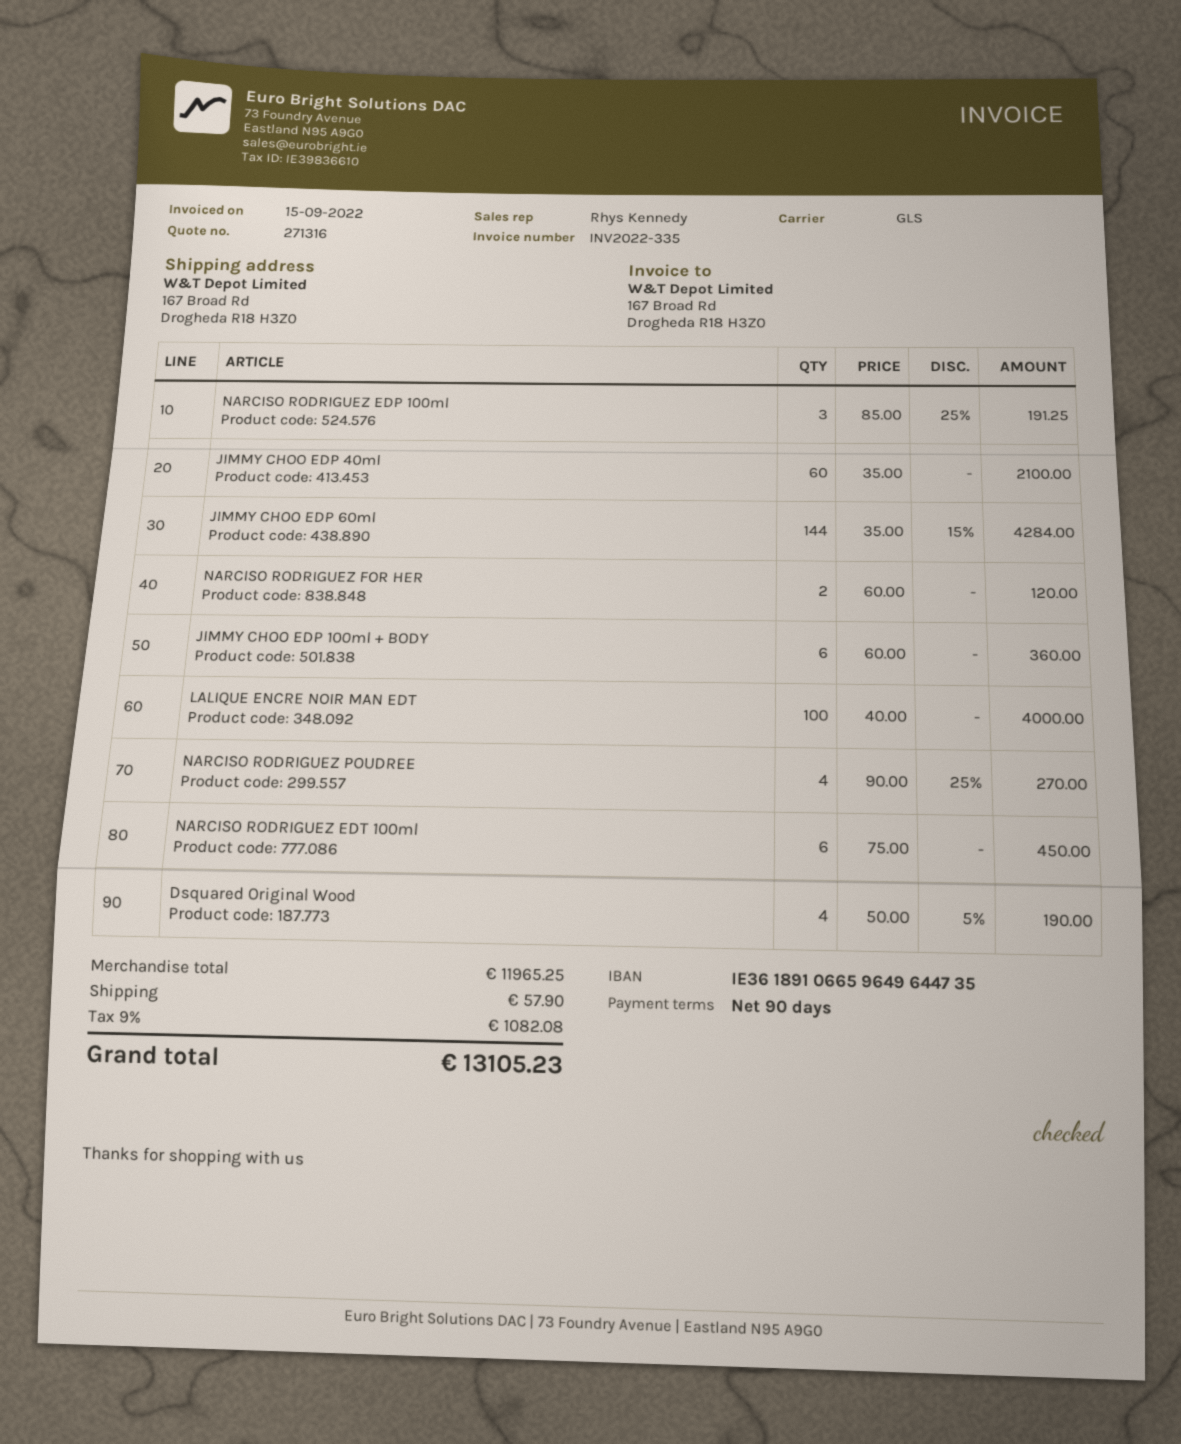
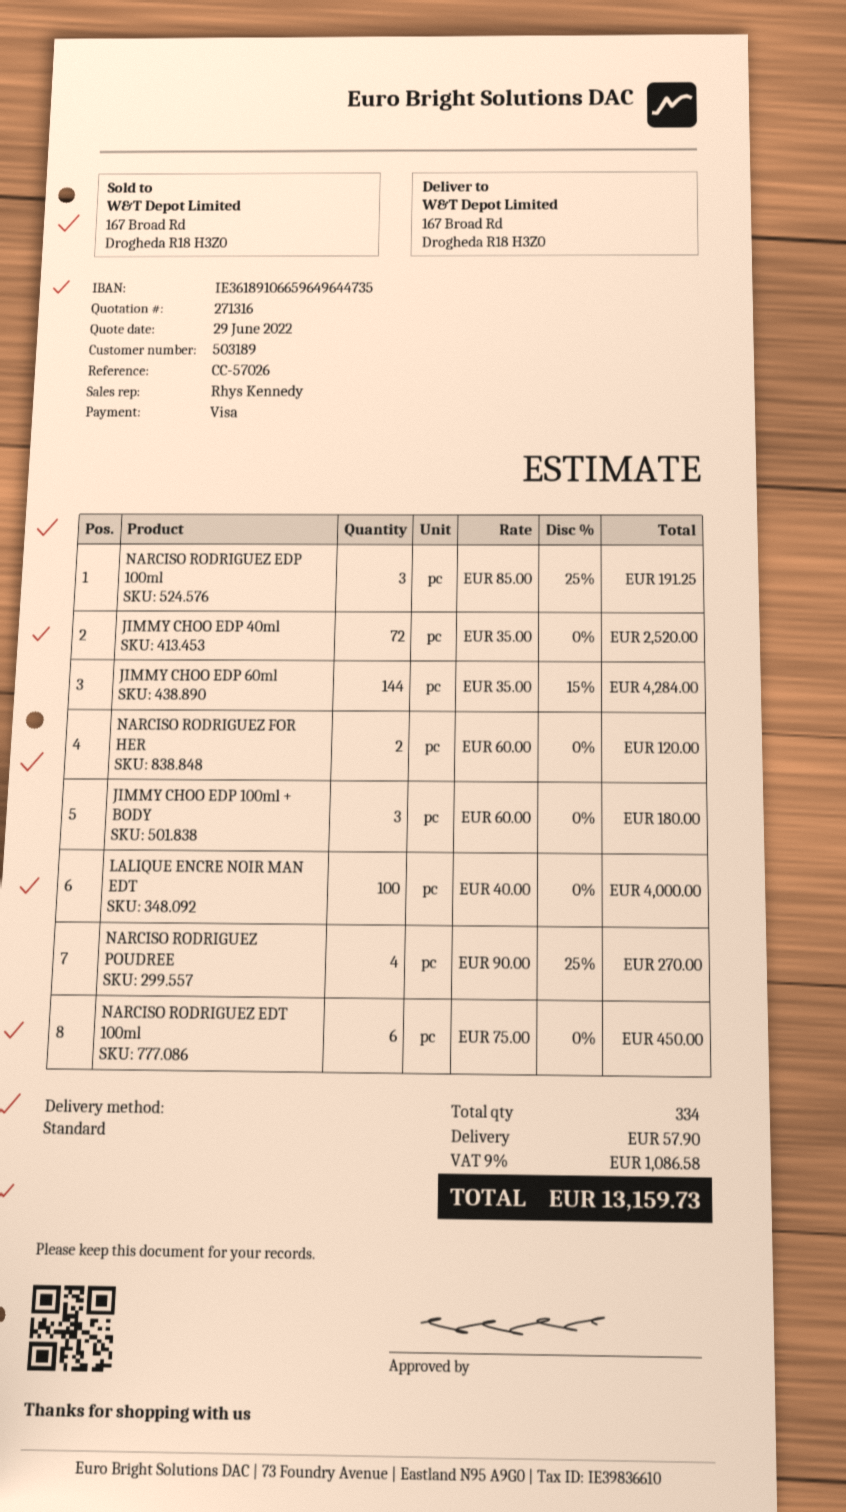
shipping method: GLS -> standard
JIMMY CHOO EDP 40ml: 60 x 35.00 = 2100.00 -> 72 x 35.00 = 2520.00
JIMMY CHOO EDP 100ml + BODY: 6 x 60.00 = 360.00 -> 3 x 60.00 = 180.00
Dsquared Original Wood: 4 x 50.00 - 5% = 190.00 -> none
tax: 9% = 1082.08 -> 9% = 1086.58
total: 13105.23 -> 13159.73

